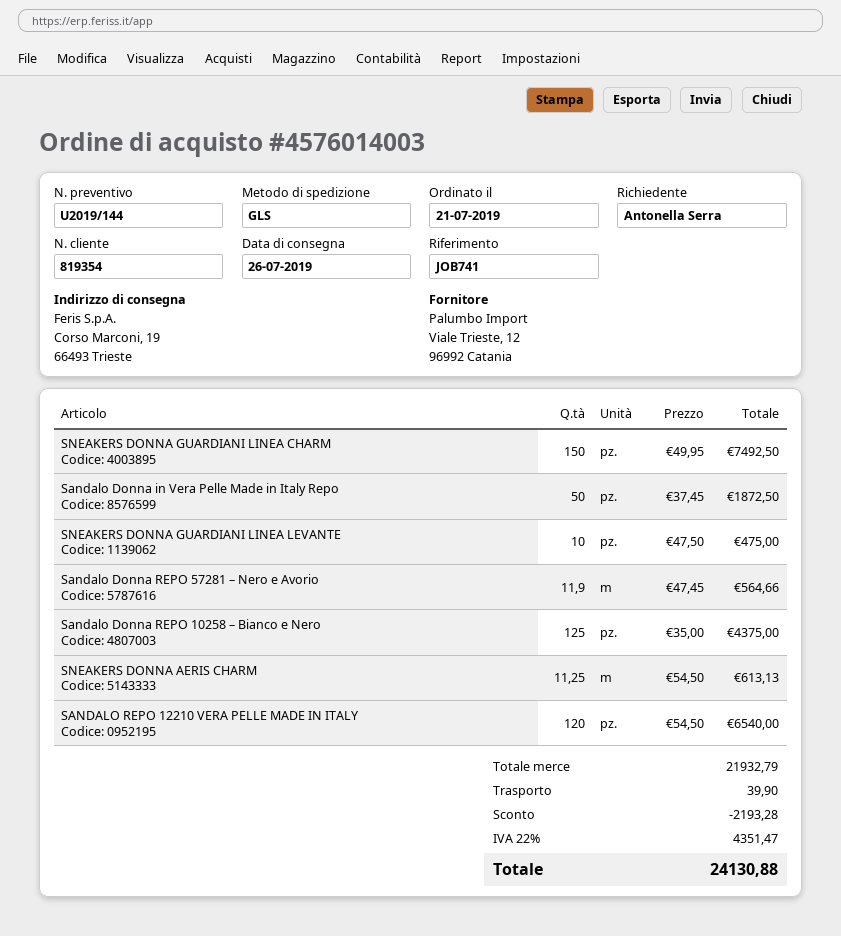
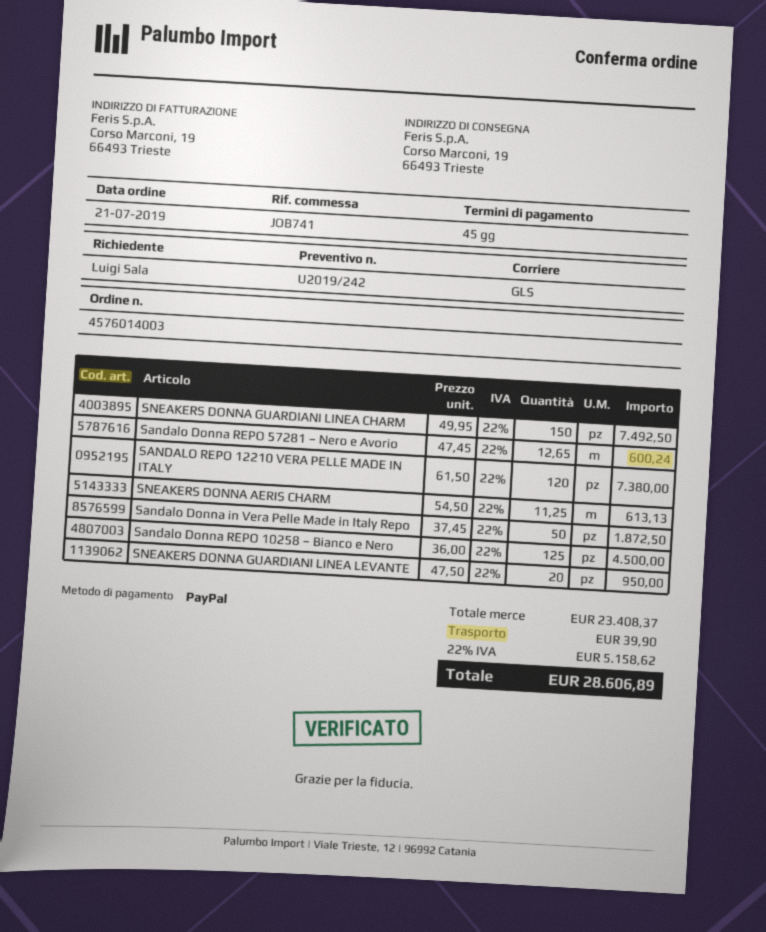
quote number: U2019/144 -> U2019/242
ordered by: Antonella Serra -> Luigi Sala
SNEAKERS DONNA GUARDIANI LINEA LEVANTE: 10 x 47.50 = 475.00 -> 20 x 47.50 = 950.00
Sandalo Donna REPO 57281 – Nero e Avorio: 11.9 x 47.45 = 564.66 -> 12.65 x 47.45 = 600.24
Sandalo Donna REPO 10258 – Bianco e Nero: 125 x 35.00 = 4375.00 -> 125 x 36.00 = 4500.00
SANDALO REPO 12210 VERA PELLE MADE IN ITALY: 120 x 54.50 = 6540.00 -> 120 x 61.50 = 7380.00
subtotal: 21932.79 -> 23408.37
discount: 2193.28 -> none
tax: 22% = 4351.47 -> 22% = 5158.62
total: 24130.88 -> 28606.89

